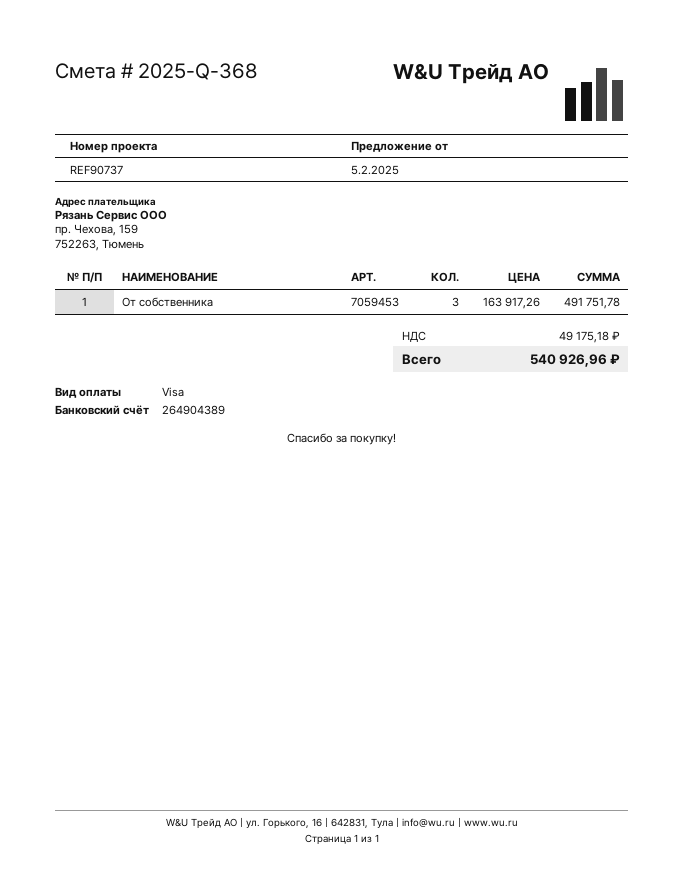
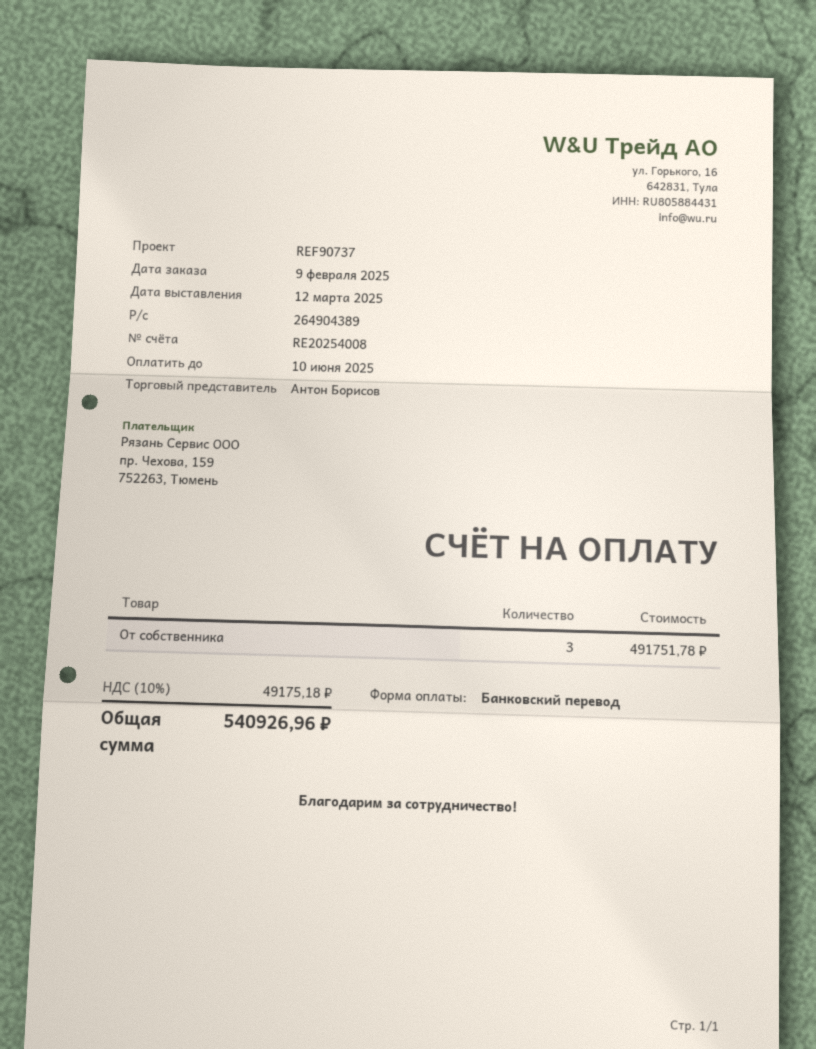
payment method: Visa -> bank transfer

